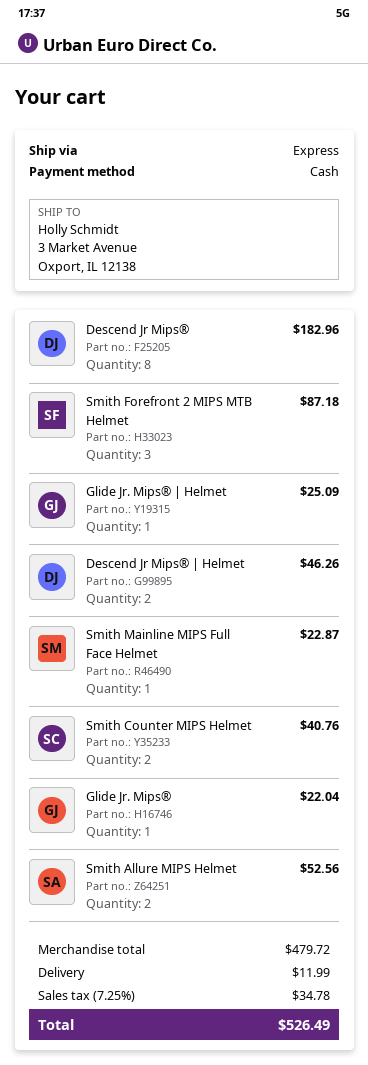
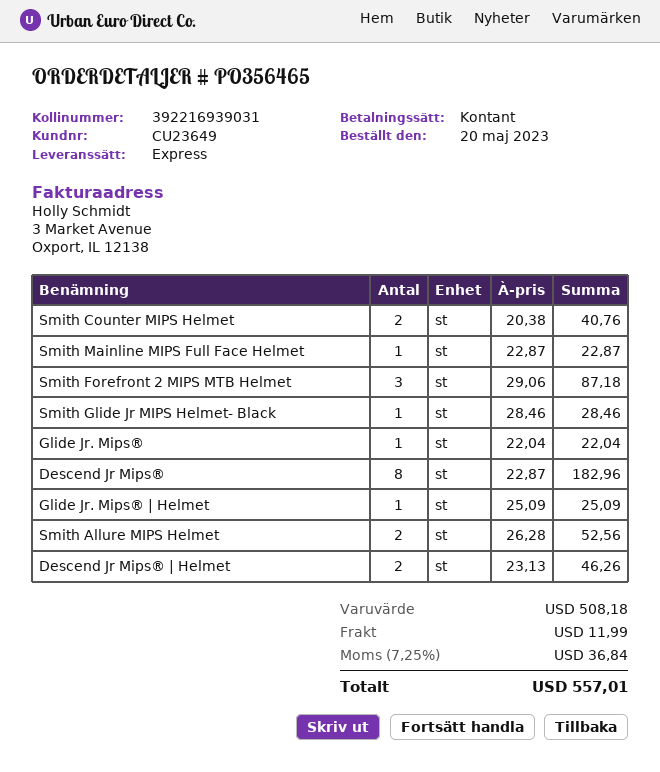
Smith Glide Jr MIPS Helmet- Black: none -> 1 for 28.46
subtotal: 479.72 -> 508.18
tax: 7.25% = 34.78 -> 7.25% = 36.84
total: 526.49 -> 557.01

